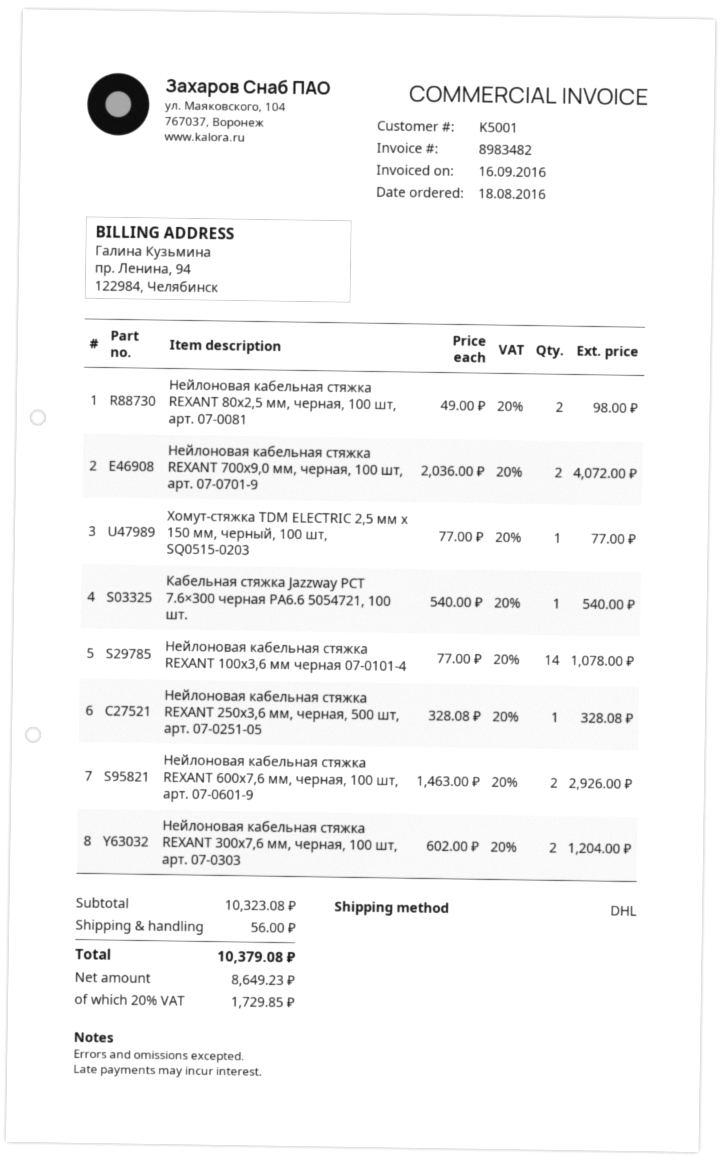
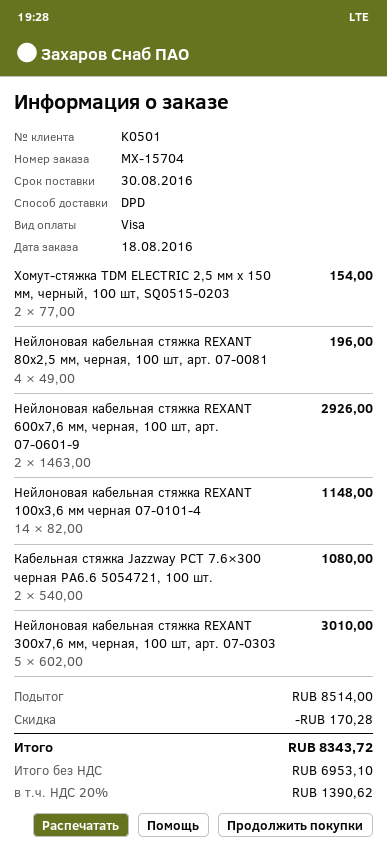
customer number: K5001 -> K0501
shipping method: DHL -> DPD
Нейлоновая кабельная стяжка REXANT 80x2,5 мм, черная, 100 шт, арт. 07-0081: 2 x 49.00 = 98.00 -> 4 x 49.00 = 196.00
Нейлоновая кабельная стяжка REXANT 700x9,0 мм, черная, 100 шт, арт. 07-0701-9: 2 x 2036.00 = 4072.00 -> none
Хомут-стяжка TDM ELECTRIC 2,5 мм x 150 мм, черный, 100 шт, SQ0515-0203: 1 x 77.00 = 77.00 -> 2 x 77.00 = 154.00
Кабельная стяжка Jazzway PCT 7.6×300 черная PA6.6 5054721, 100 шт.: 1 x 540.00 = 540.00 -> 2 x 540.00 = 1080.00
Нейлоновая кабельная стяжка REXANT 100x3,6 мм черная 07-0101-4: 14 x 77.00 = 1078.00 -> 14 x 82.00 = 1148.00
Нейлоновая кабельная стяжка REXANT 250x3,6 мм, черная, 500 шт, арт. 07-0251-05: 1 x 328.08 = 328.08 -> none
Нейлоновая кабельная стяжка REXANT 300x7,6 мм, черная, 100 шт, арт. 07-0303: 2 x 602.00 = 1204.00 -> 5 x 602.00 = 3010.00
subtotal: 10323.08 -> 8514.00
discount: none -> 170.28
shipping: 56.00 -> none
net: 8649.23 -> 6953.10
tax: 20% = 1729.85 -> 20% = 1390.62
total: 10379.08 -> 8343.72

